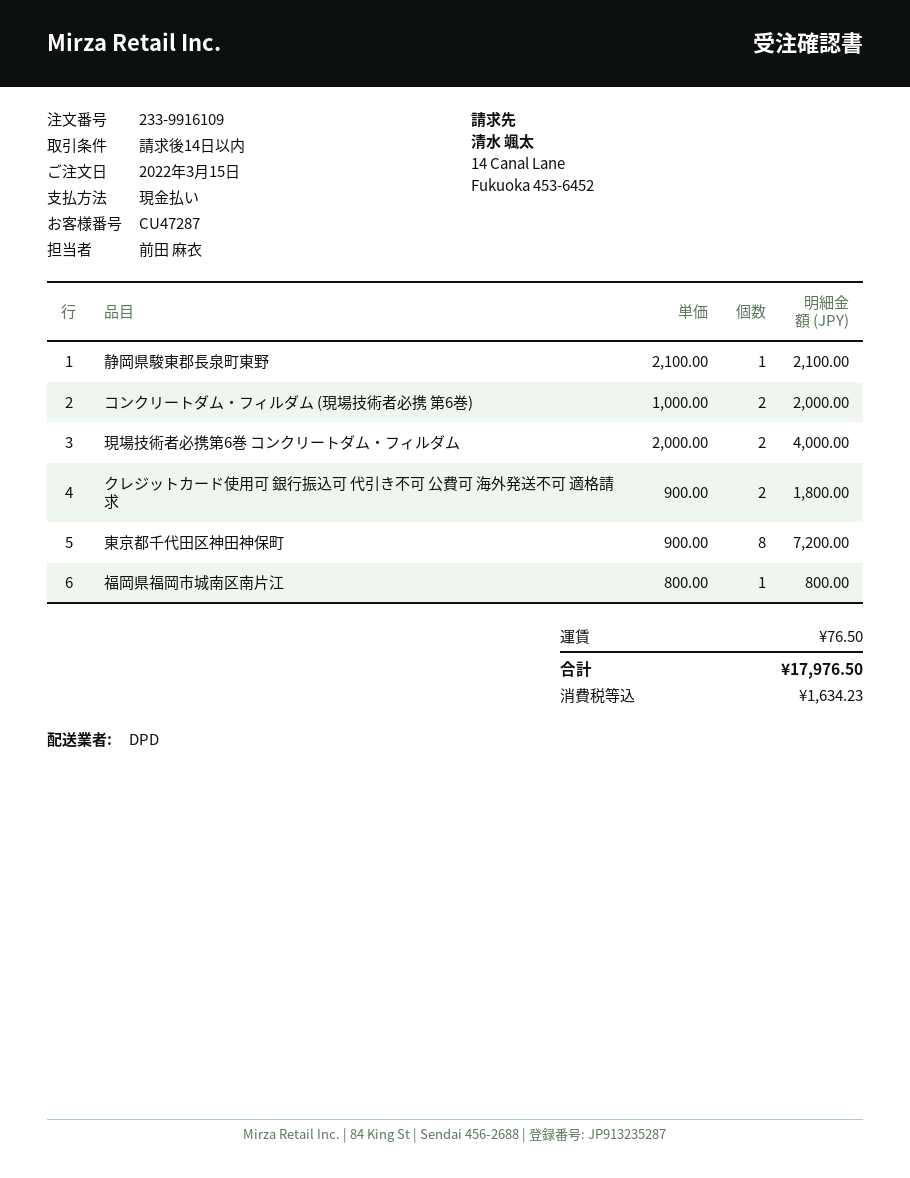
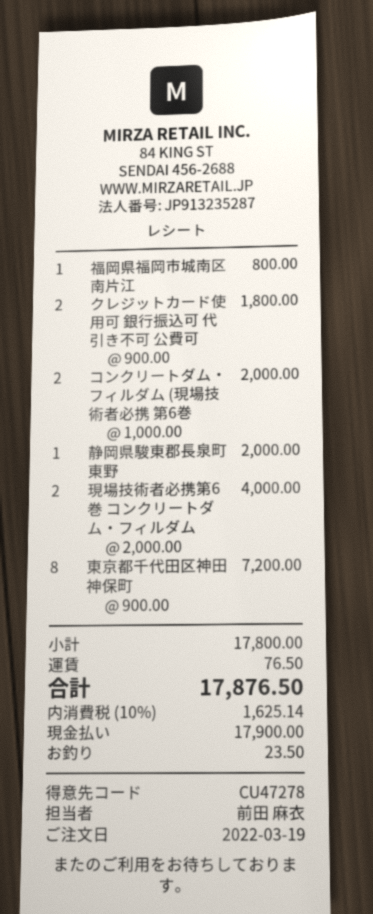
order date: 2022-03-15 -> 2022-03-19
customer number: CU47287 -> CU47278
静岡県駿東郡長泉町東野: 1 x 2100.00 = 2100.00 -> 1 x 2000.00 = 2000.00
tax: 1634.23 -> 1625.14
total: 17976.50 -> 17876.50

